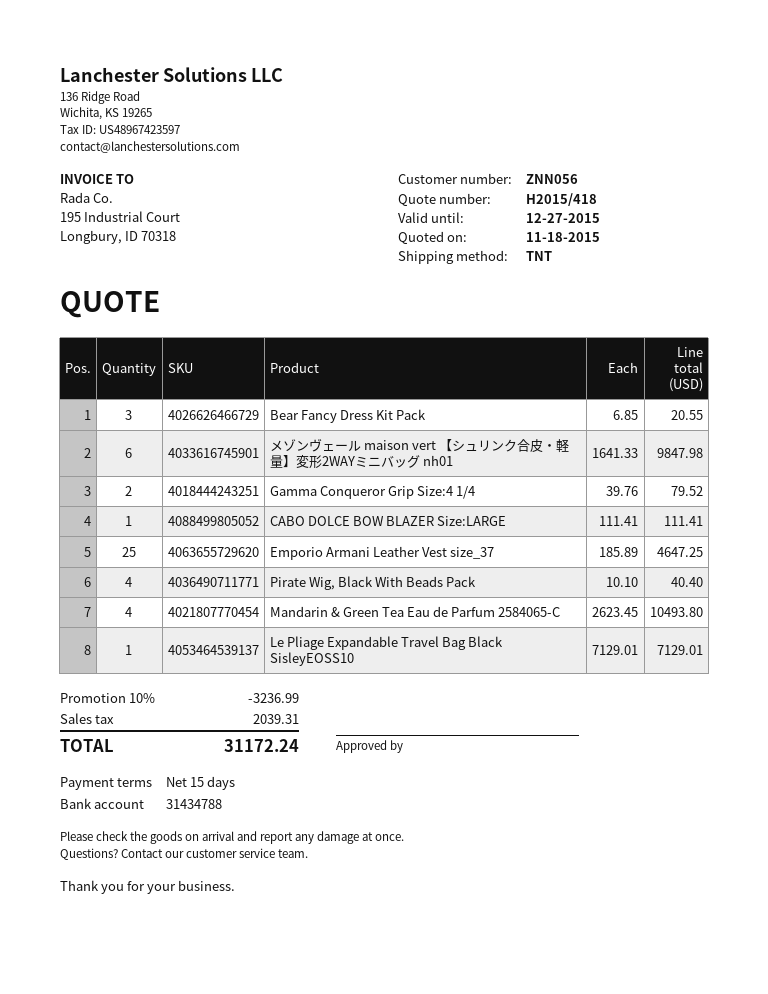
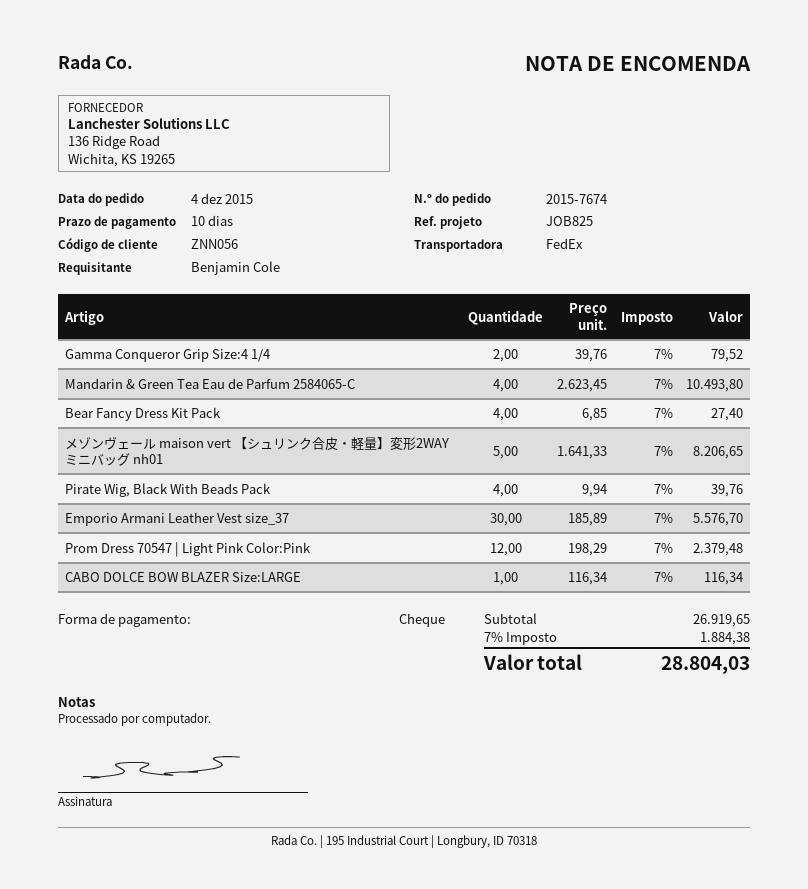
payment terms: 15 days -> 10 days
shipping method: TNT -> FedEx
Bear Fancy Dress Kit Pack: 3 x 6.85 = 20.55 -> 4 x 6.85 = 27.40
メゾンヴェール maison vert 【シュリンク合皮・軽量】変形2WAYミニバッグ nh01: 6 x 1641.33 = 9847.98 -> 5 x 1641.33 = 8206.65
CABO DOLCE BOW BLAZER Size:LARGE: 1 x 111.41 = 111.41 -> 1 x 116.34 = 116.34
Emporio Armani Leather Vest size_37: 25 x 185.89 = 4647.25 -> 30 x 185.89 = 5576.70
Pirate Wig, Black With Beads Pack: 4 x 10.10 = 40.40 -> 4 x 9.94 = 39.76
Le Pliage Expandable Travel Bag Black SisleyEOSS10: 1 x 7129.01 = 7129.01 -> none
Prom Dress 70547 | Light Pink Color:Pink: none -> 12 x 198.29 = 2379.48
discount: 10% = 3236.99 -> none
tax: 2039.31 -> 1884.38
total: 31172.24 -> 28804.03

